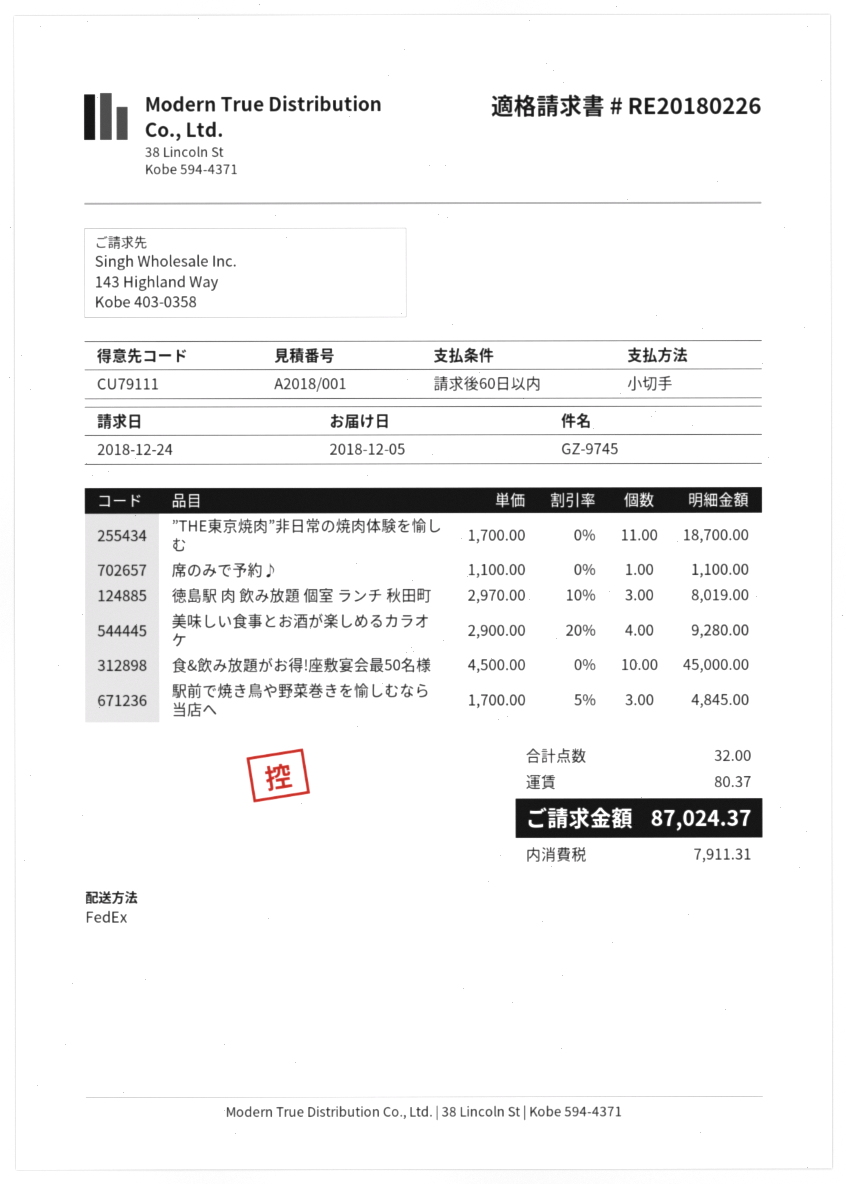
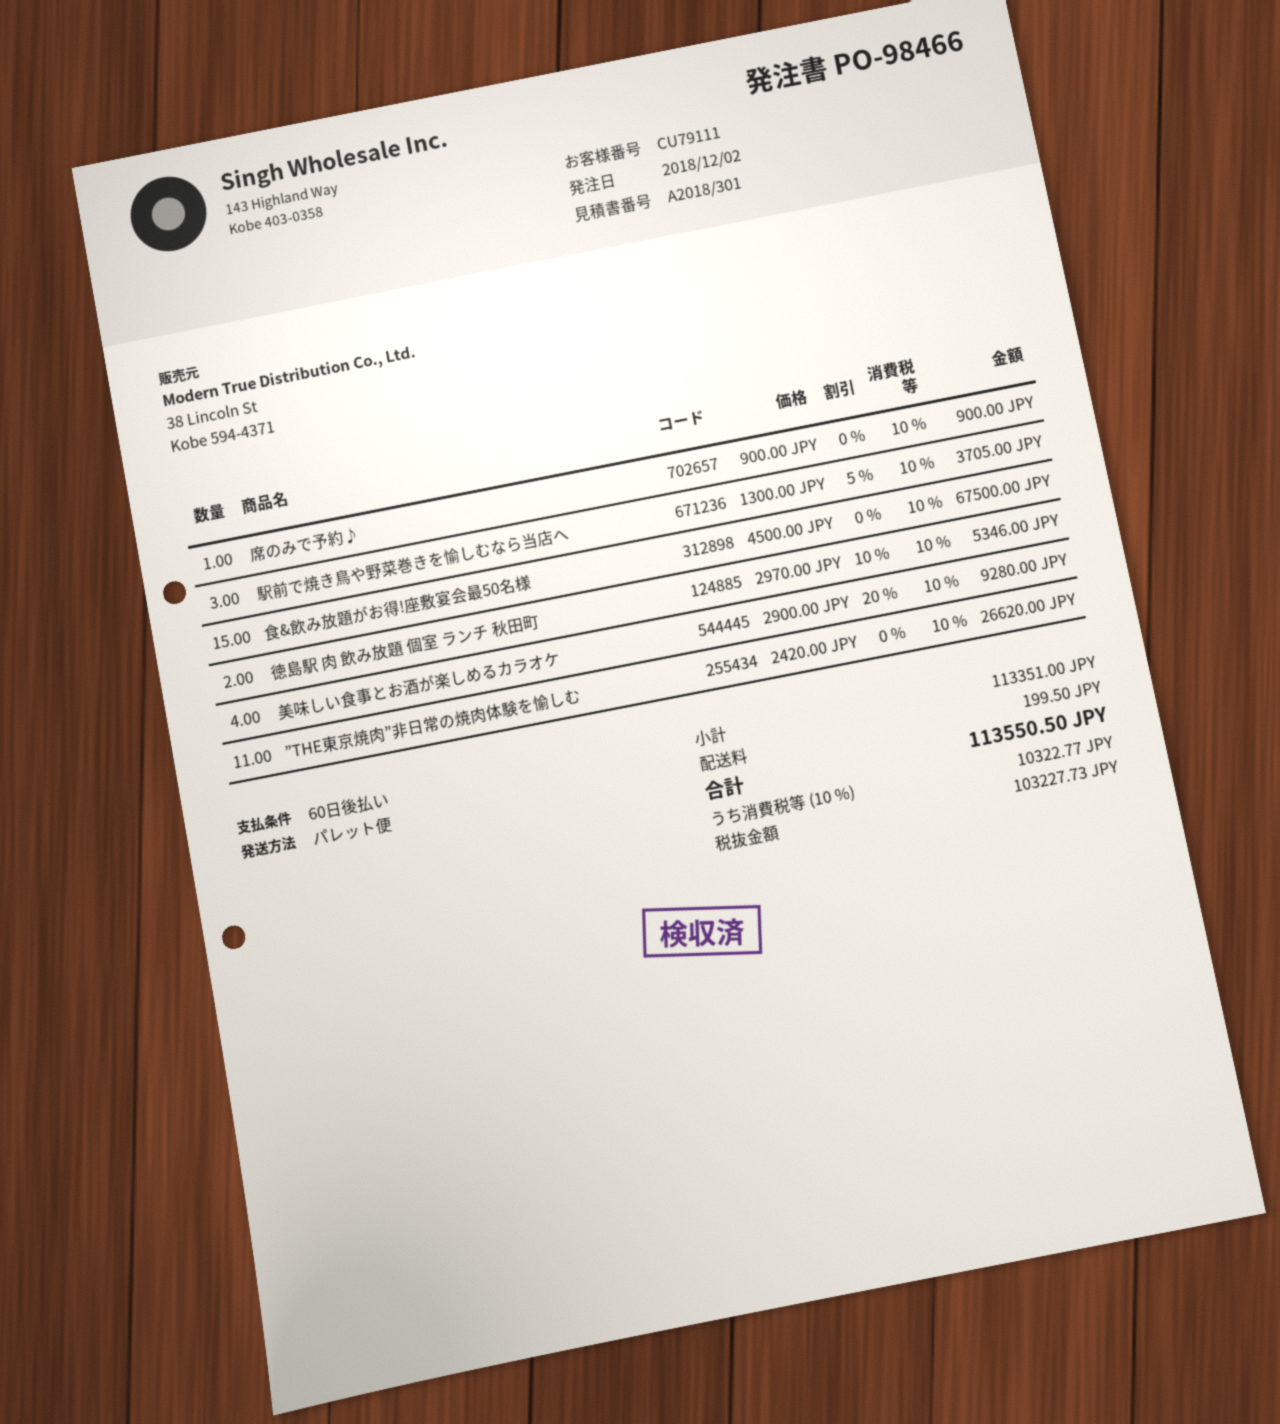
quote number: A2018/001 -> A2018/301
shipping method: FedEx -> pallet freight
”THE東京焼肉”非日常の焼肉体験を愉しむ: 11 x 1700.00 = 18700.00 -> 11 x 2420.00 = 26620.00
席のみで予約♪: 1 x 1100.00 = 1100.00 -> 1 x 900.00 = 900.00
徳島駅 肉 飲み放題 個室 ランチ 秋田町: 3 x 2970.00 - 10% = 8019.00 -> 2 x 2970.00 - 10% = 5346.00
食&飲み放題がお得!座敷宴会最50名様: 10 x 4500.00 = 45000.00 -> 15 x 4500.00 = 67500.00
駅前で焼き鳥や野菜巻きを愉しむなら当店へ: 3 x 1700.00 - 5% = 4845.00 -> 3 x 1300.00 - 5% = 3705.00
shipping: 80.37 -> 199.50
tax: 7911.31 -> 10322.77
total: 87024.37 -> 113550.50

